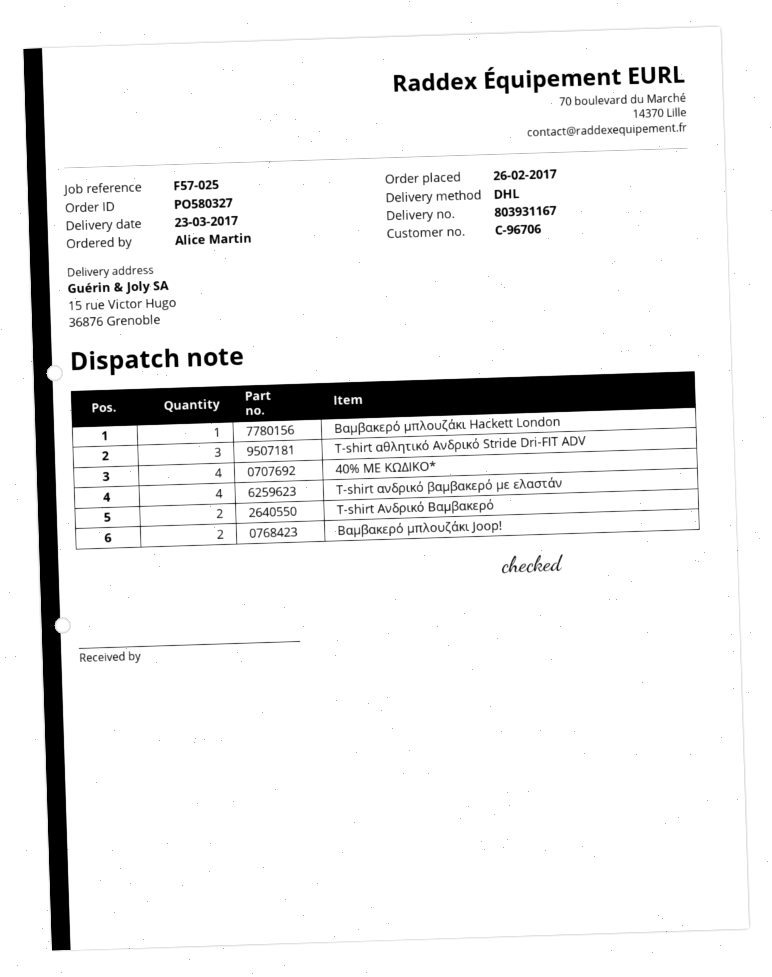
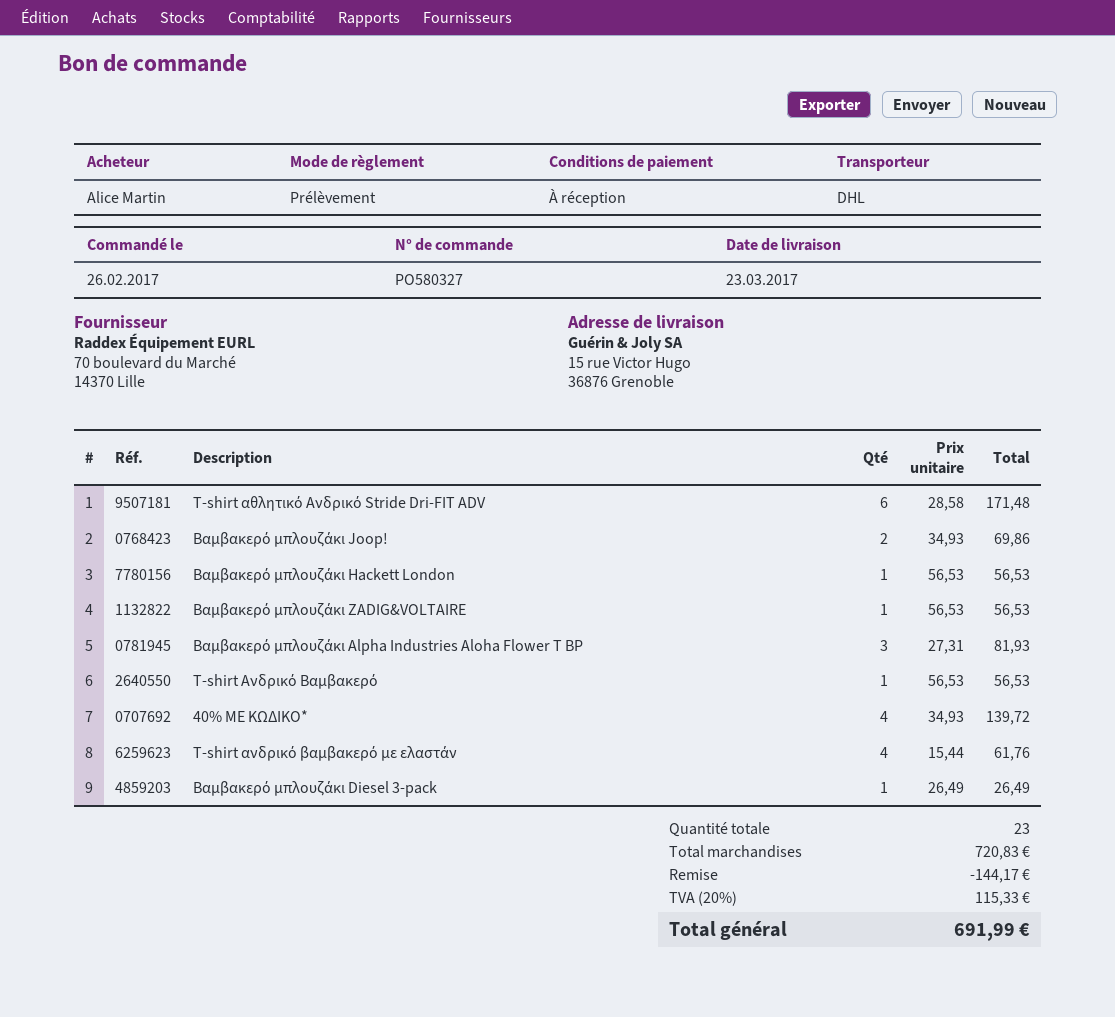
T-shirt αθλητικό Ανδρικό Stride Dri-FIT ADV: 3 -> 6
T-shirt Ανδρικό Βαμβακερό: 2 -> 1
Βαμβακερό μπλουζάκι ZADIG&VOLTAIRE: none -> 1
Βαμβακερό μπλουζάκι Alpha Industries Aloha Flower T BP: none -> 3
Βαμβακερό μπλουζάκι Diesel 3-pack: none -> 1

